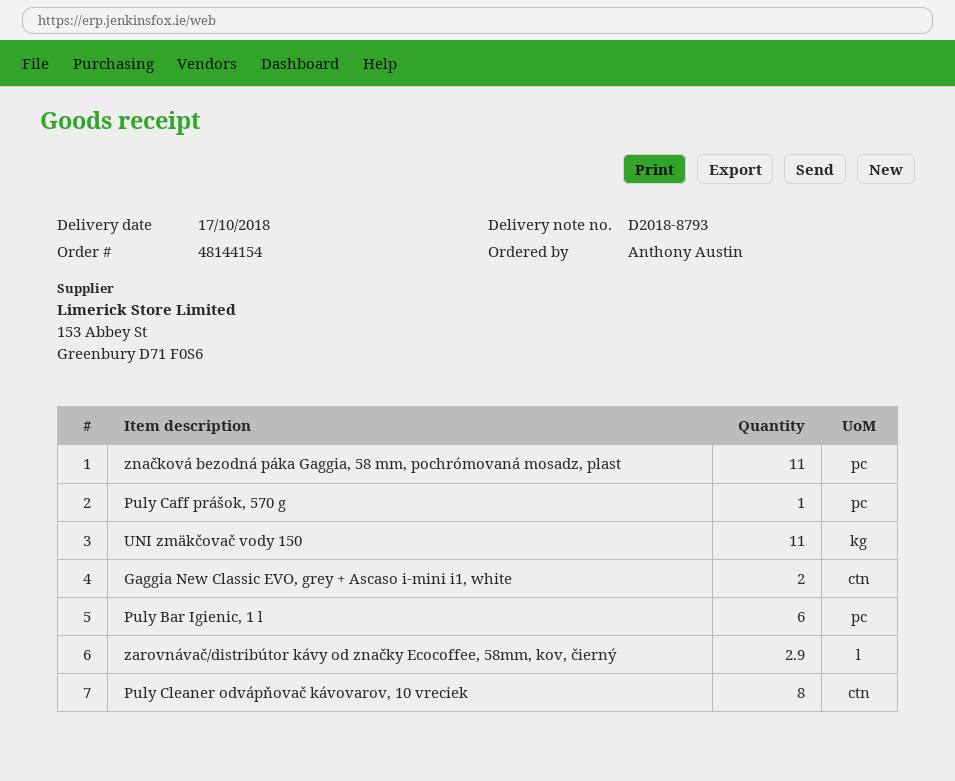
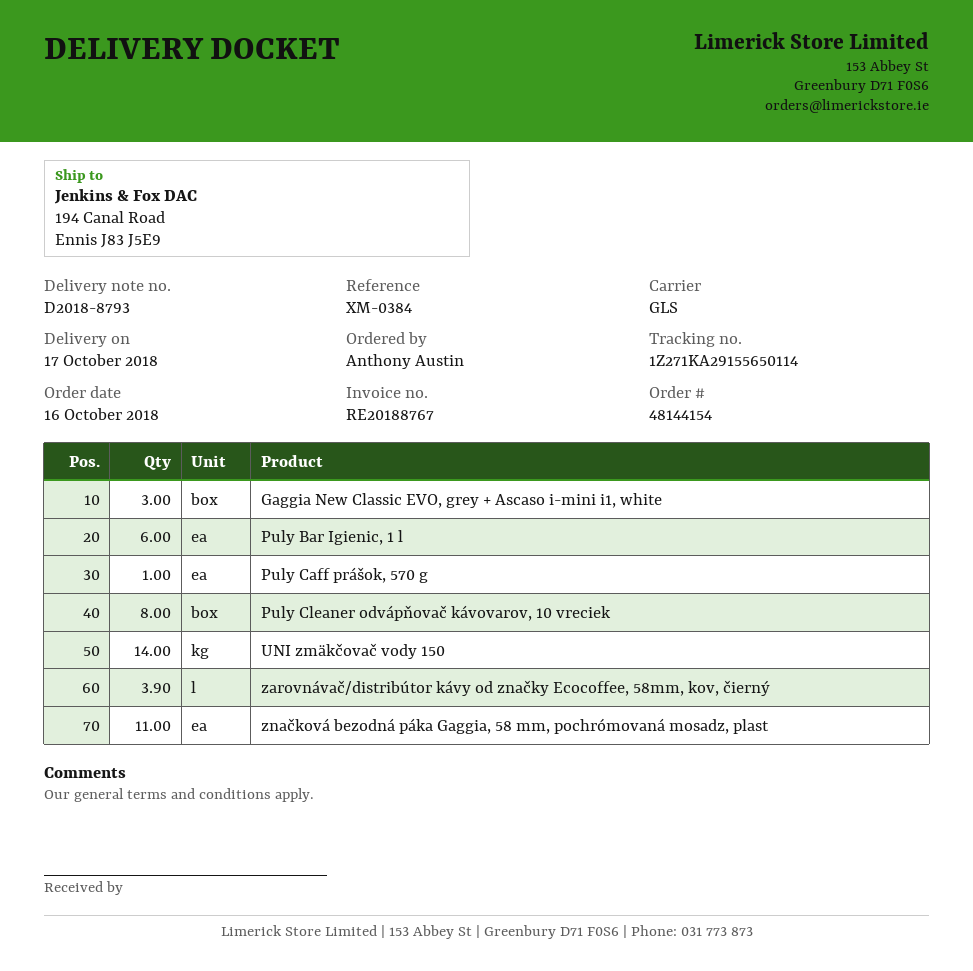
UNI zmäkčovač vody 150: 11 -> 14
Gaggia New Classic EVO, grey + Ascaso i-mini i1, white: 2 -> 3
zarovnávač/distribútor kávy od značky Ecocoffee, 58mm, kov, čierný: 2.9 -> 3.9

